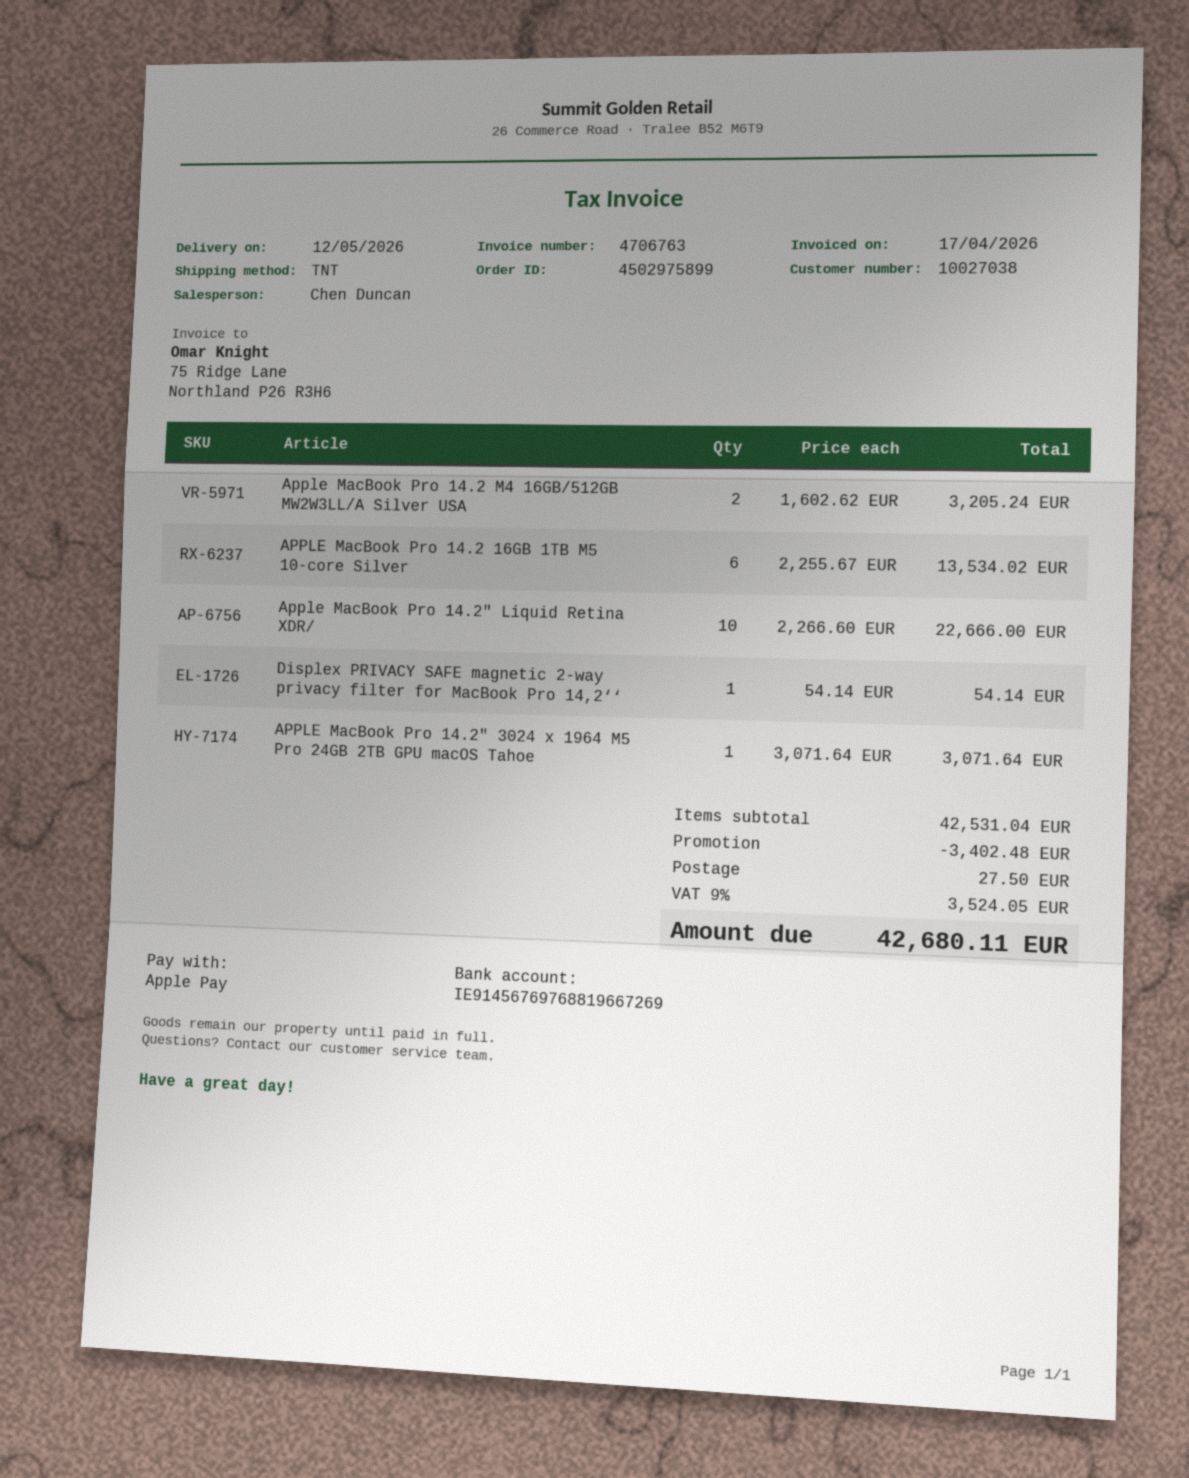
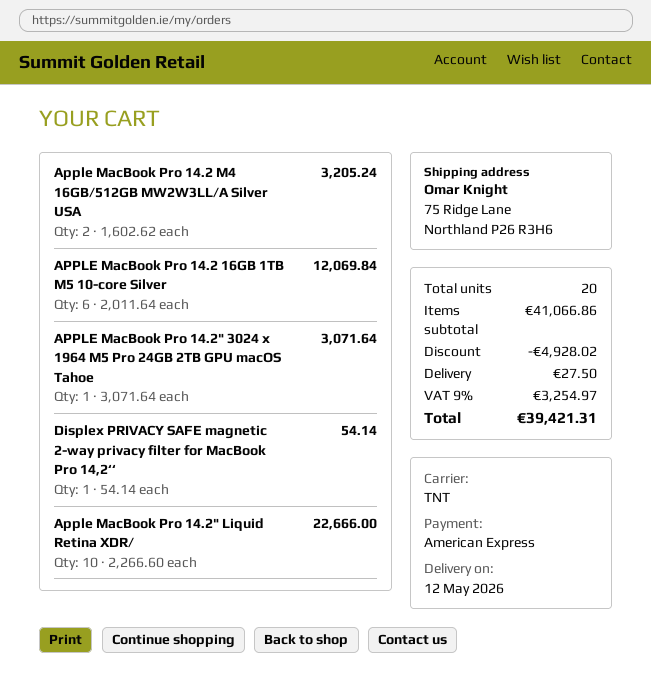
payment method: Apple Pay -> American Express
APPLE MacBook Pro 14.2 16GB 1TB M5 10-core Silver: 6 x 2255.67 = 13534.02 -> 6 x 2011.64 = 12069.84
subtotal: 42531.04 -> 41066.86
discount: 3402.48 -> 4928.02
tax: 9% = 3524.05 -> 9% = 3254.97
total: 42680.11 -> 39421.31

